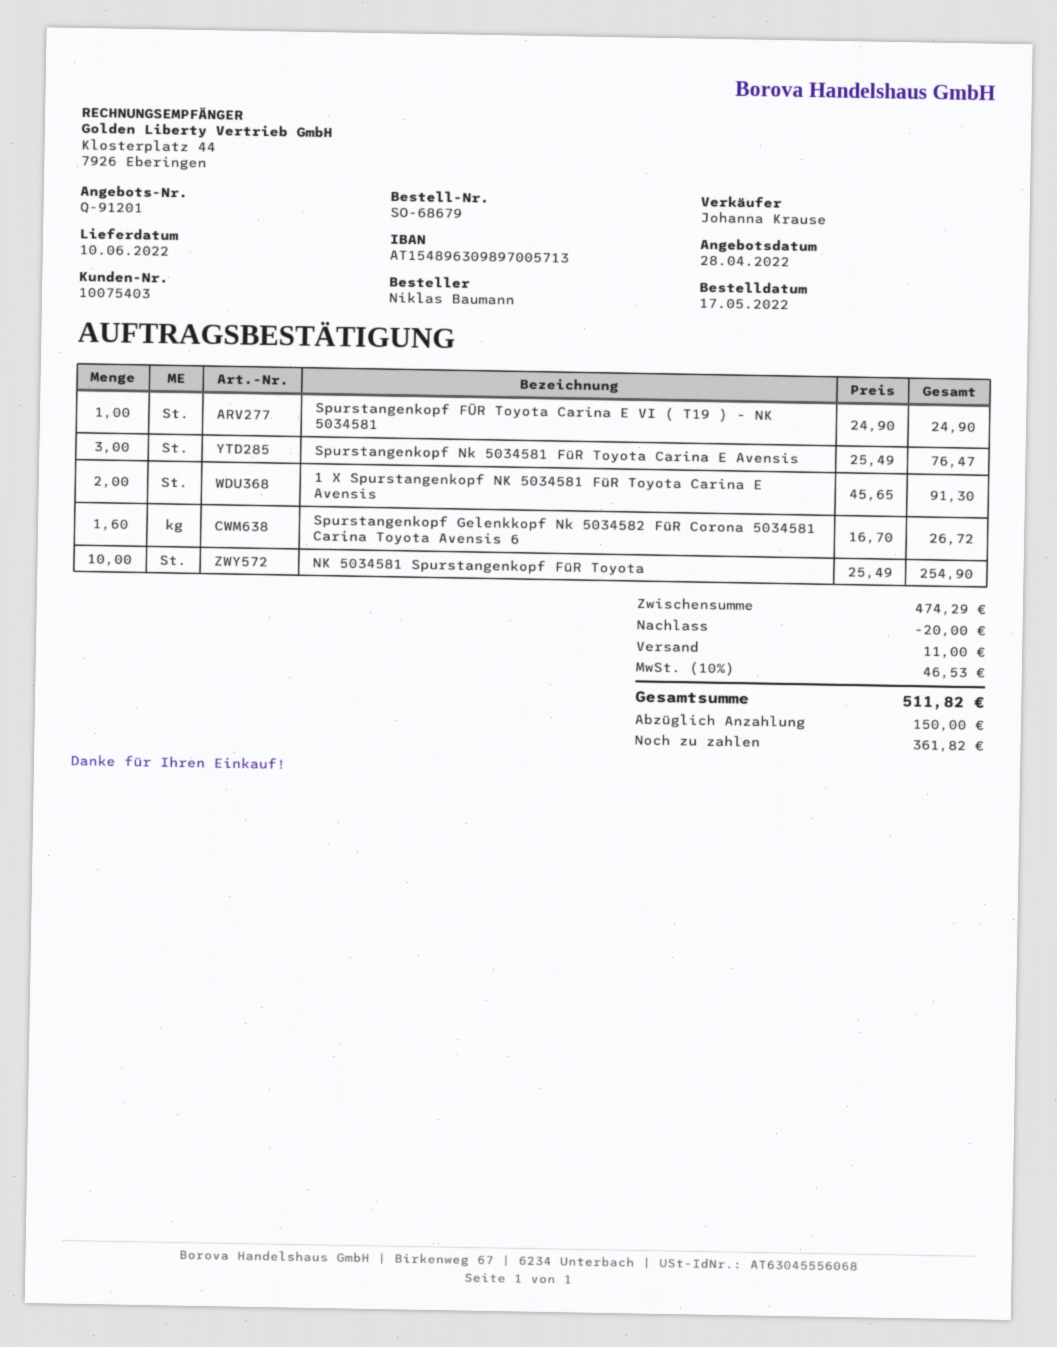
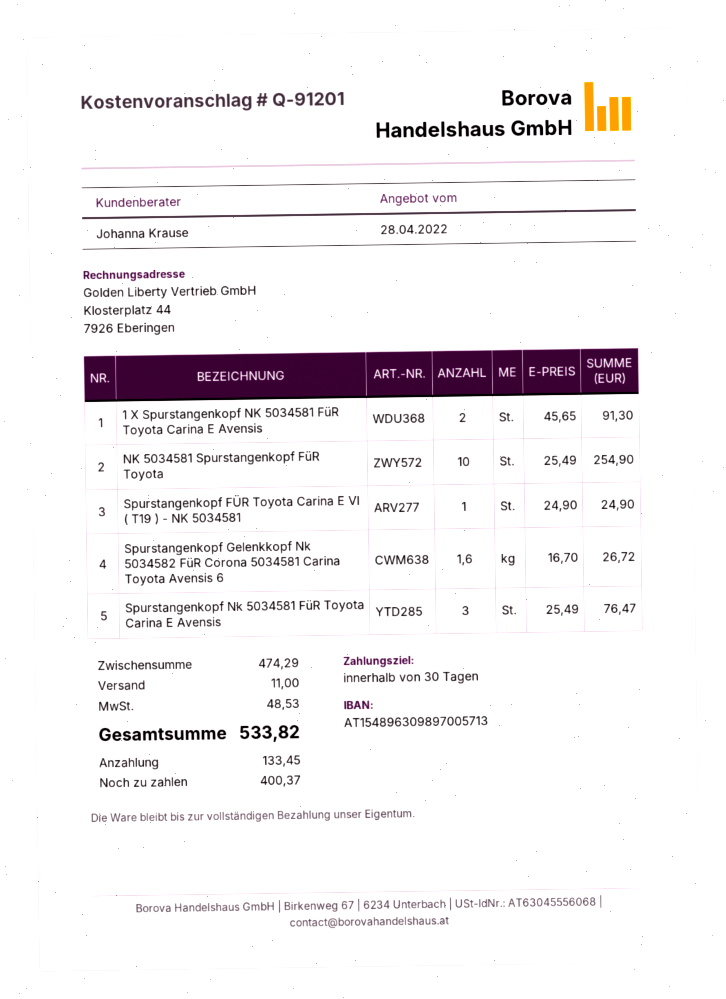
discount: 20.00 -> none
tax: 46.53 -> 48.53
total: 511.82 -> 533.82
deposit: 150.00 -> 133.45
balance: 361.82 -> 400.37

